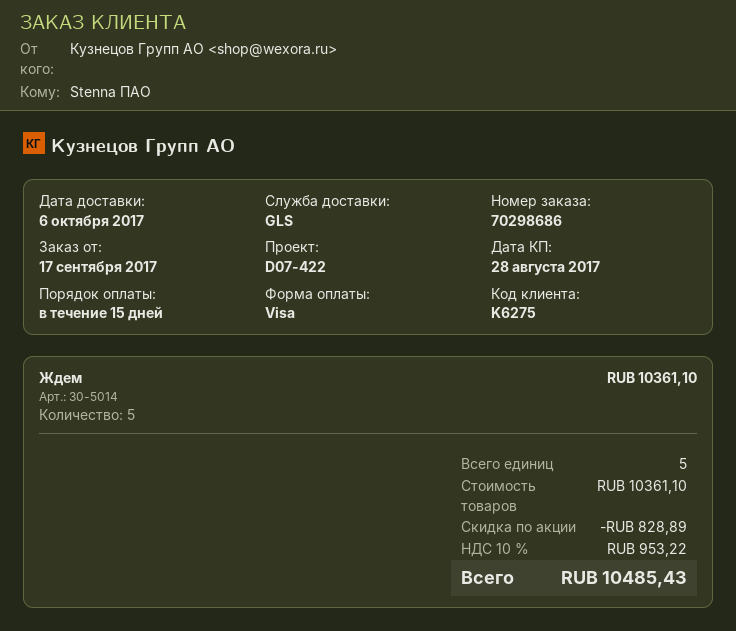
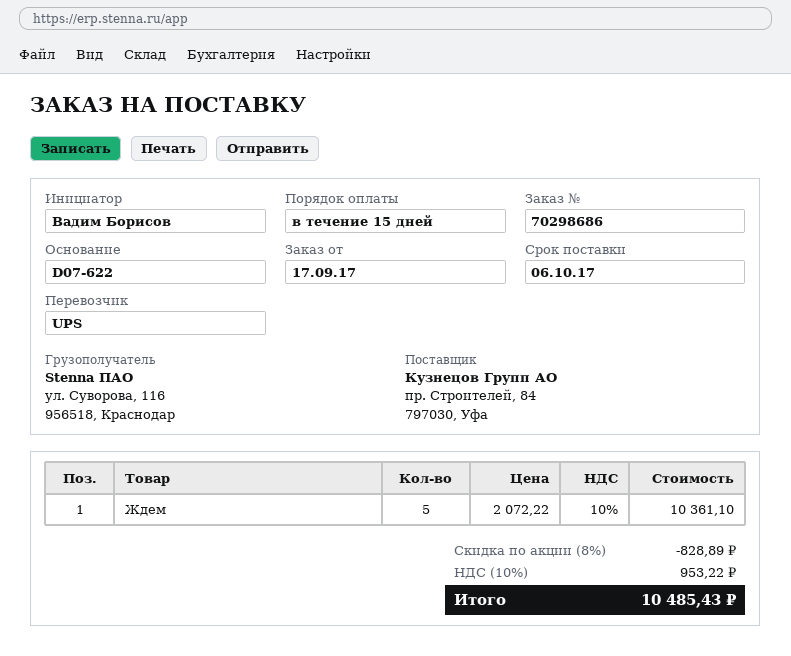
reference: D07-422 -> D07-622
shipping method: GLS -> UPS

